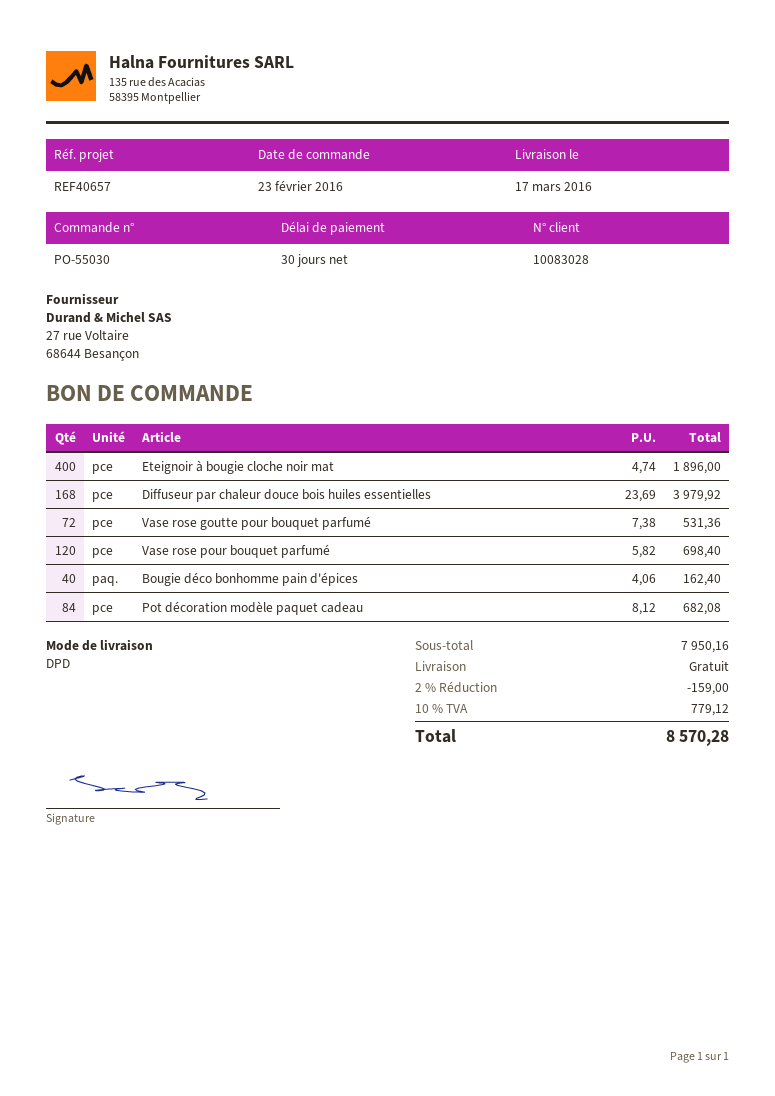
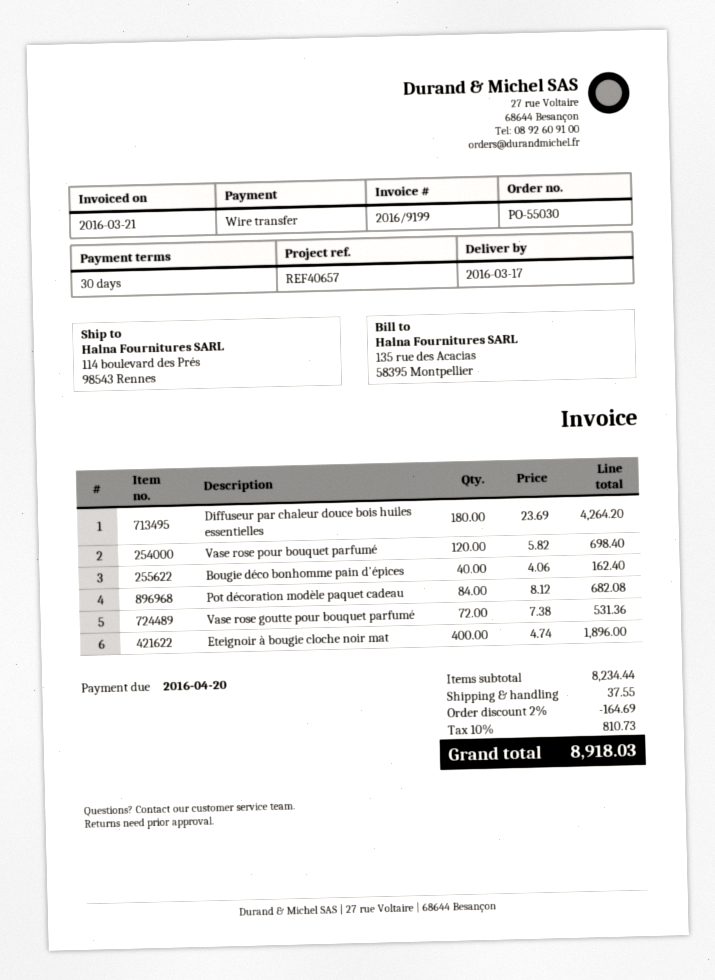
Diffuseur par chaleur douce bois huiles essentielles: 168 x 23.69 = 3979.92 -> 180 x 23.69 = 4264.20
subtotal: 7950.16 -> 8234.44
discount: 2% = 159.00 -> 2% = 164.69
shipping: 0.00 -> 37.55
tax: 10% = 779.12 -> 10% = 810.73
total: 8570.28 -> 8918.03

